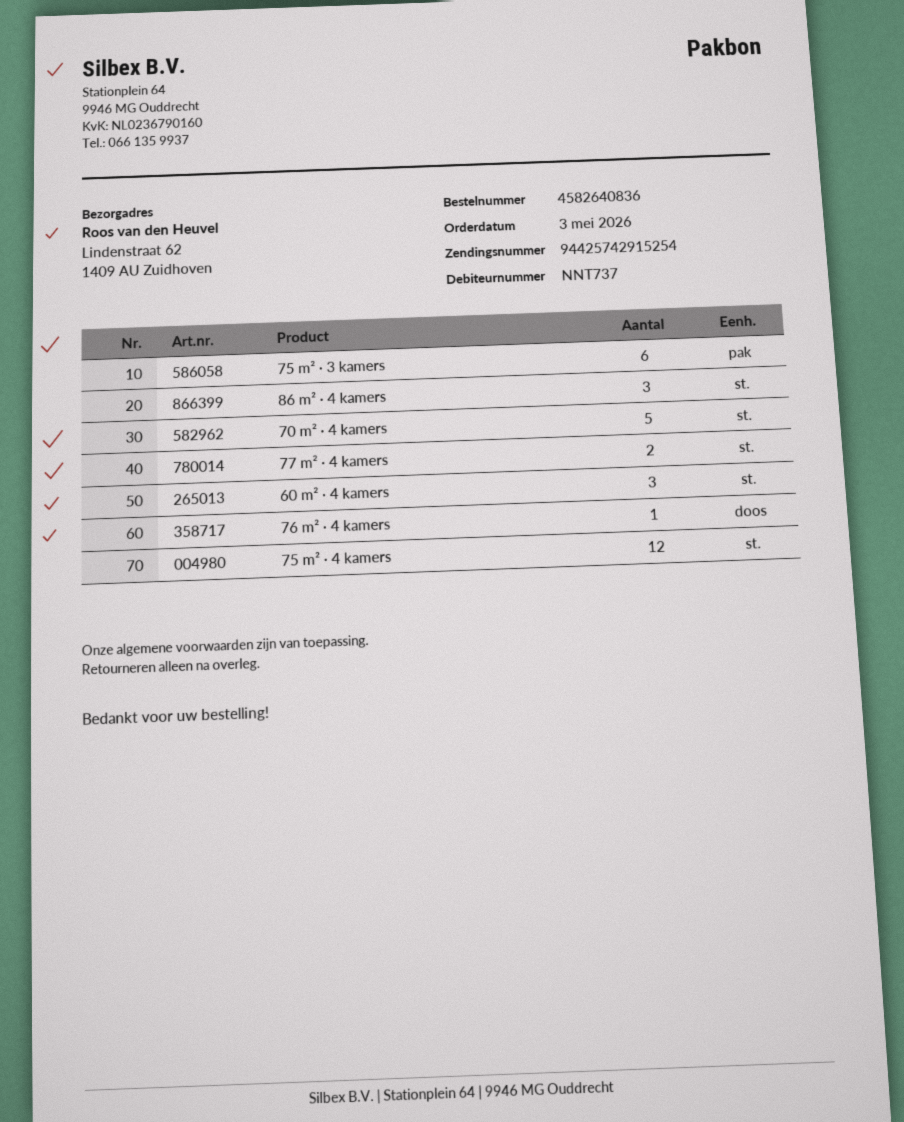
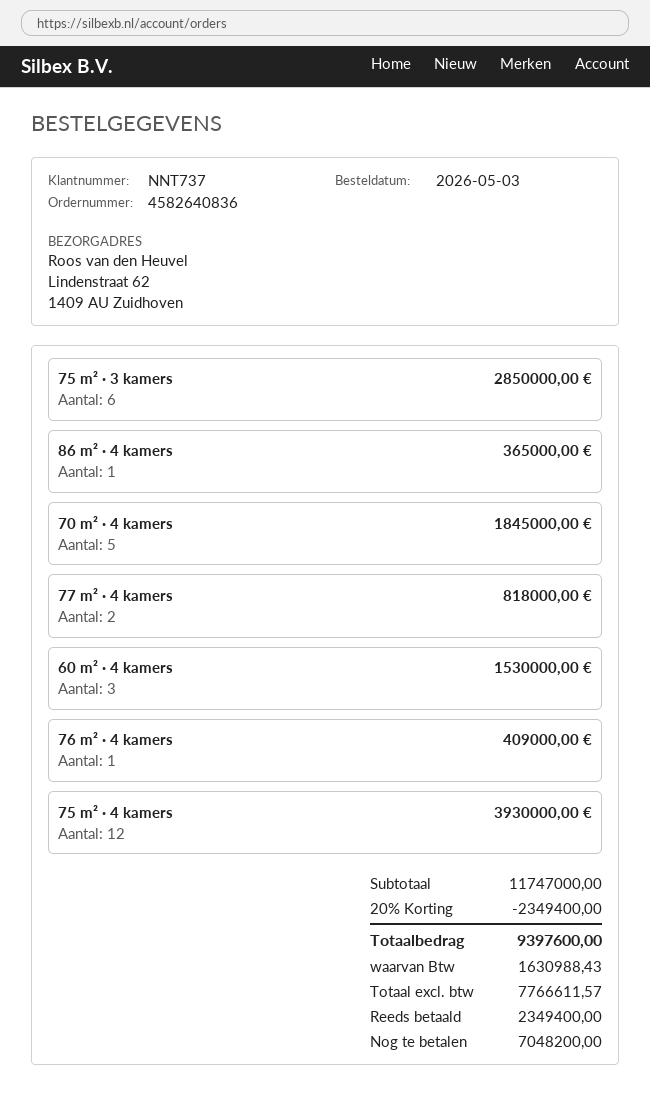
86 m² · 4 kamers: 3 -> 1

